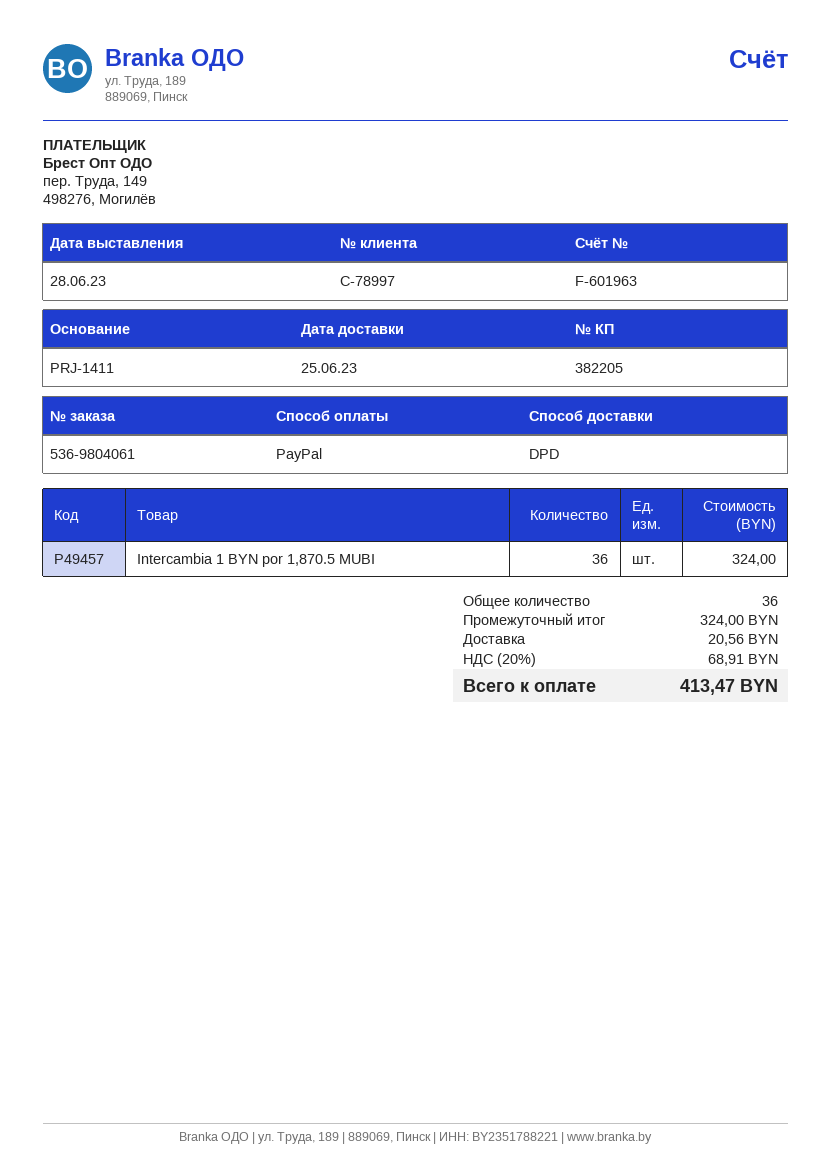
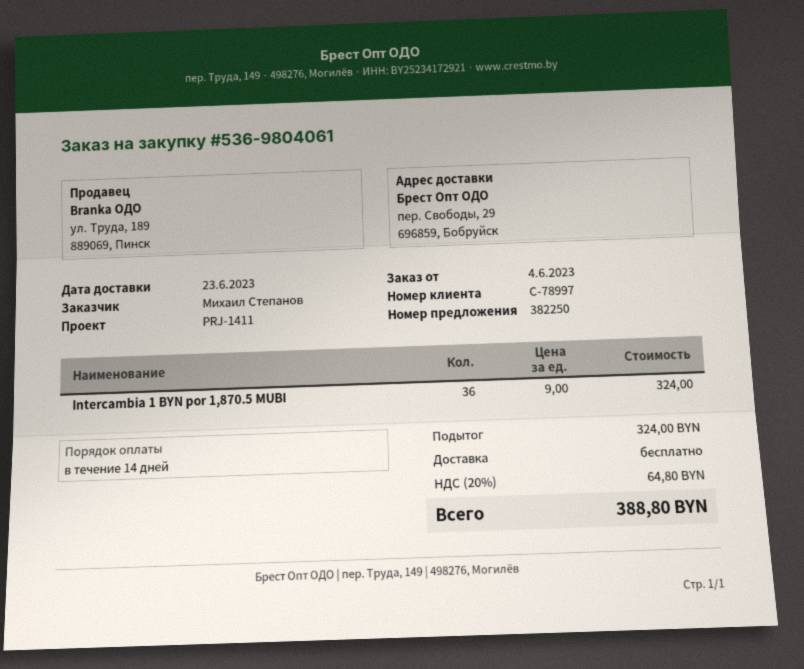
quote number: 382205 -> 382250
delivery date: 2023-06-25 -> 2023-06-23
shipping: 20.56 -> 0.00
tax: 20% = 68.91 -> 20% = 64.80
total: 413.47 -> 388.80

